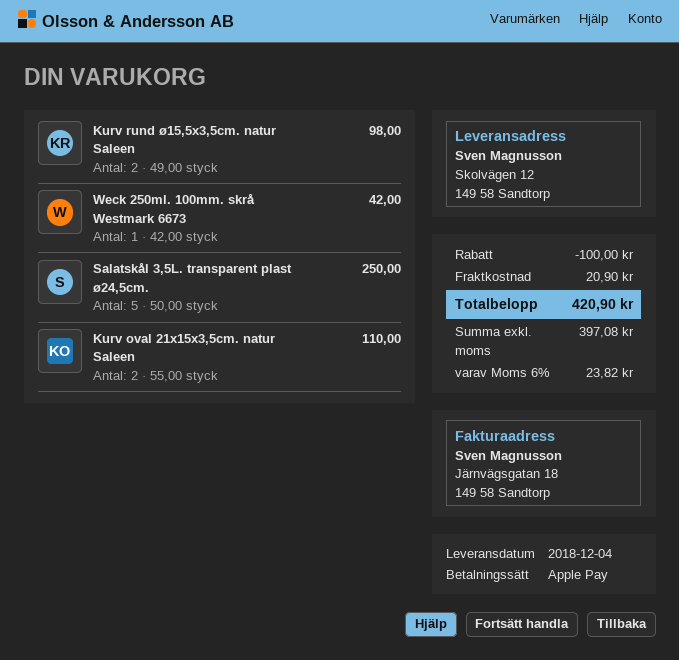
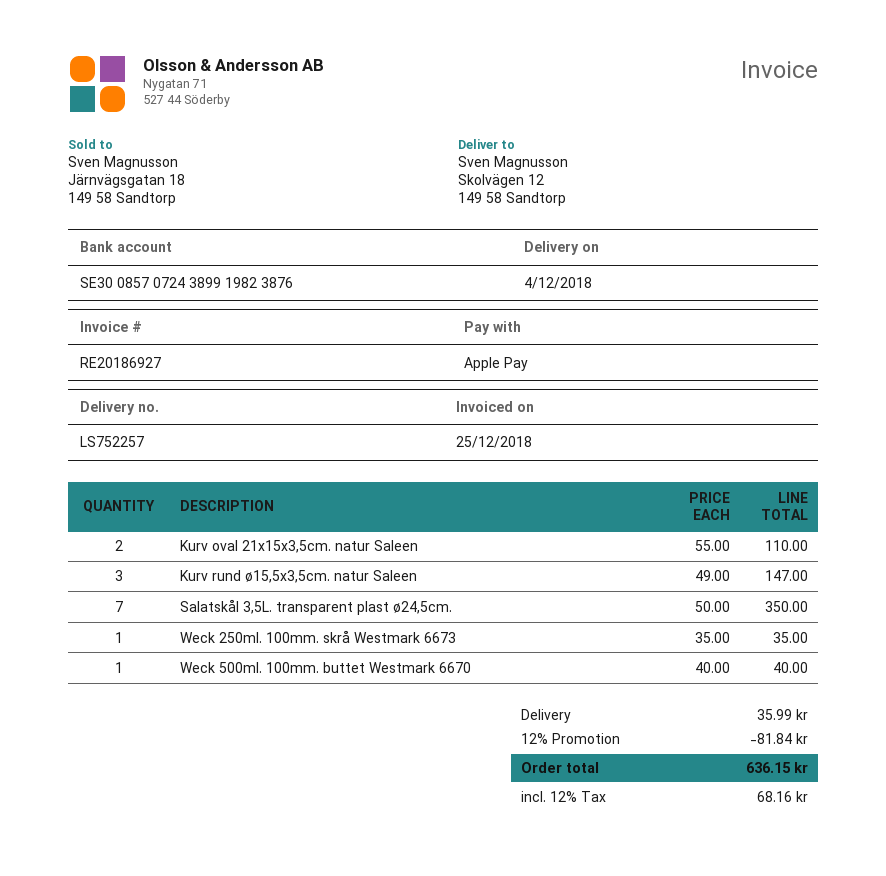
Kurv rund ø15,5x3,5cm. natur Saleen: 2 x 49.00 = 98.00 -> 3 x 49.00 = 147.00
Weck 250ml. 100mm. skrå Westmark 6673: 1 x 42.00 = 42.00 -> 1 x 35.00 = 35.00
Salatskål 3,5L. transparent plast ø24,5cm.: 5 x 50.00 = 250.00 -> 7 x 50.00 = 350.00
Weck 500ml. 100mm. buttet Westmark 6670: none -> 1 x 40.00 = 40.00
discount: 100.00 -> 81.84
shipping: 20.90 -> 35.99
tax: 6% = 23.82 -> 12% = 68.16
total: 420.90 -> 636.15

